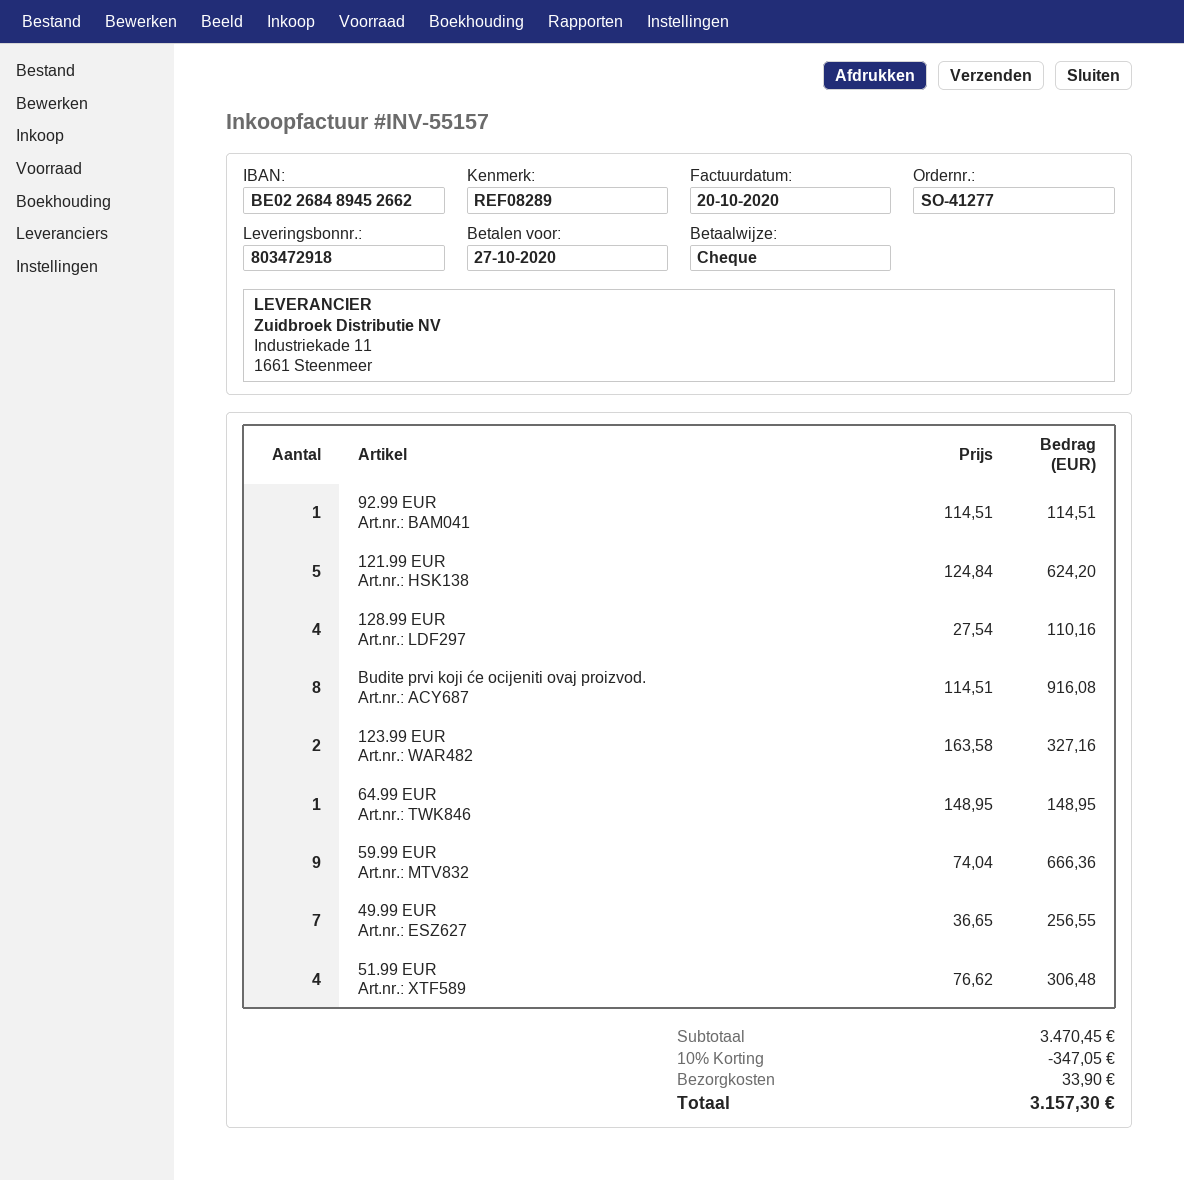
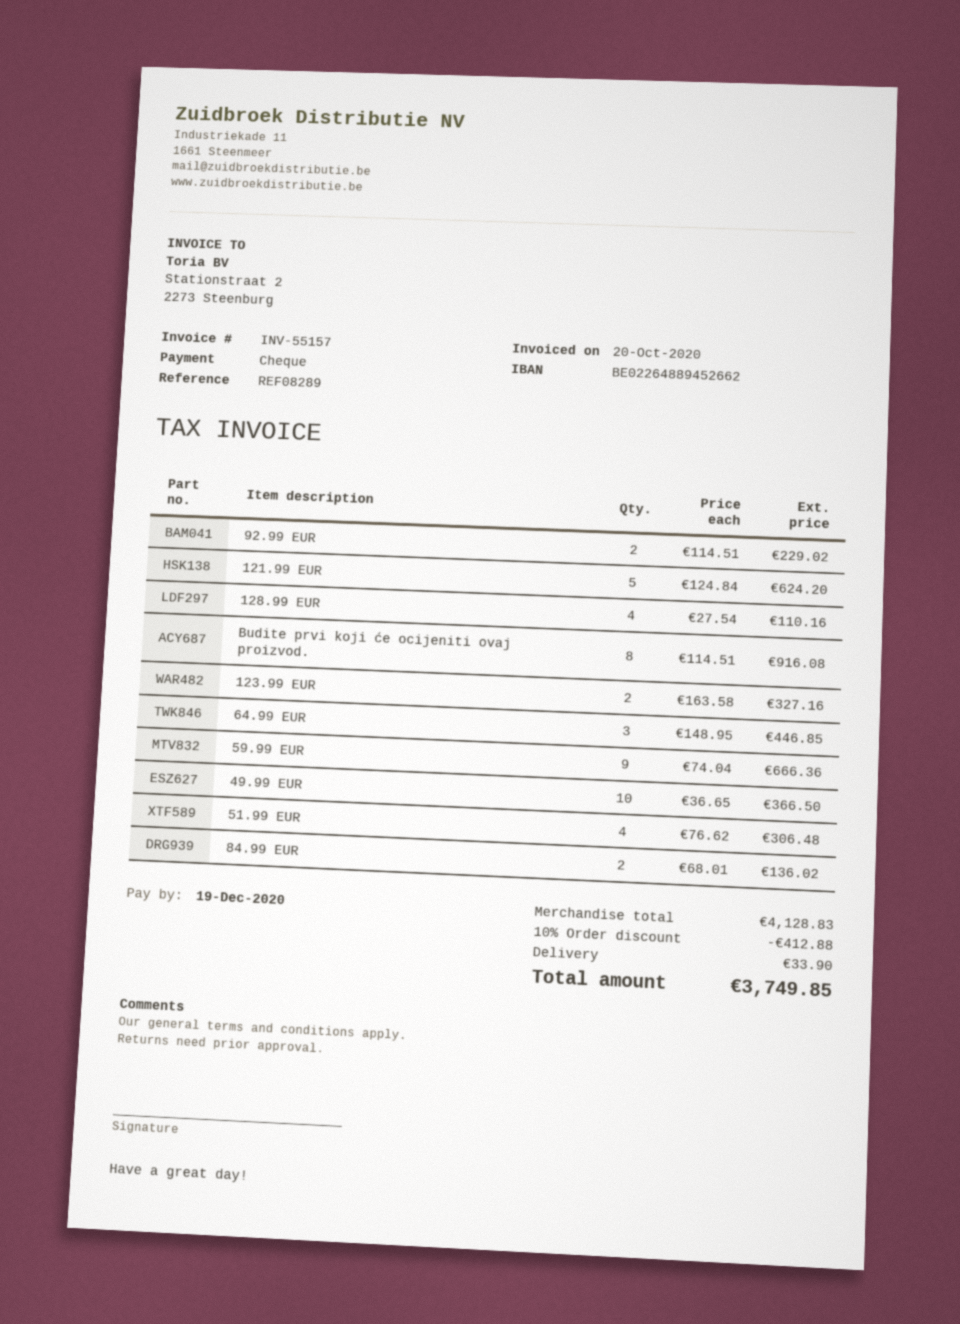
due date: 2020-10-27 -> 2020-12-19
bank account: BE02268489452662 -> BE02264889452662
92.99 EUR: 1 x 114.51 = 114.51 -> 2 x 114.51 = 229.02
64.99 EUR: 1 x 148.95 = 148.95 -> 3 x 148.95 = 446.85
49.99 EUR: 7 x 36.65 = 256.55 -> 10 x 36.65 = 366.50
84.99 EUR: none -> 2 x 68.01 = 136.02
subtotal: 3470.45 -> 4128.83
discount: 10% = 347.05 -> 10% = 412.88
total: 3157.30 -> 3749.85

